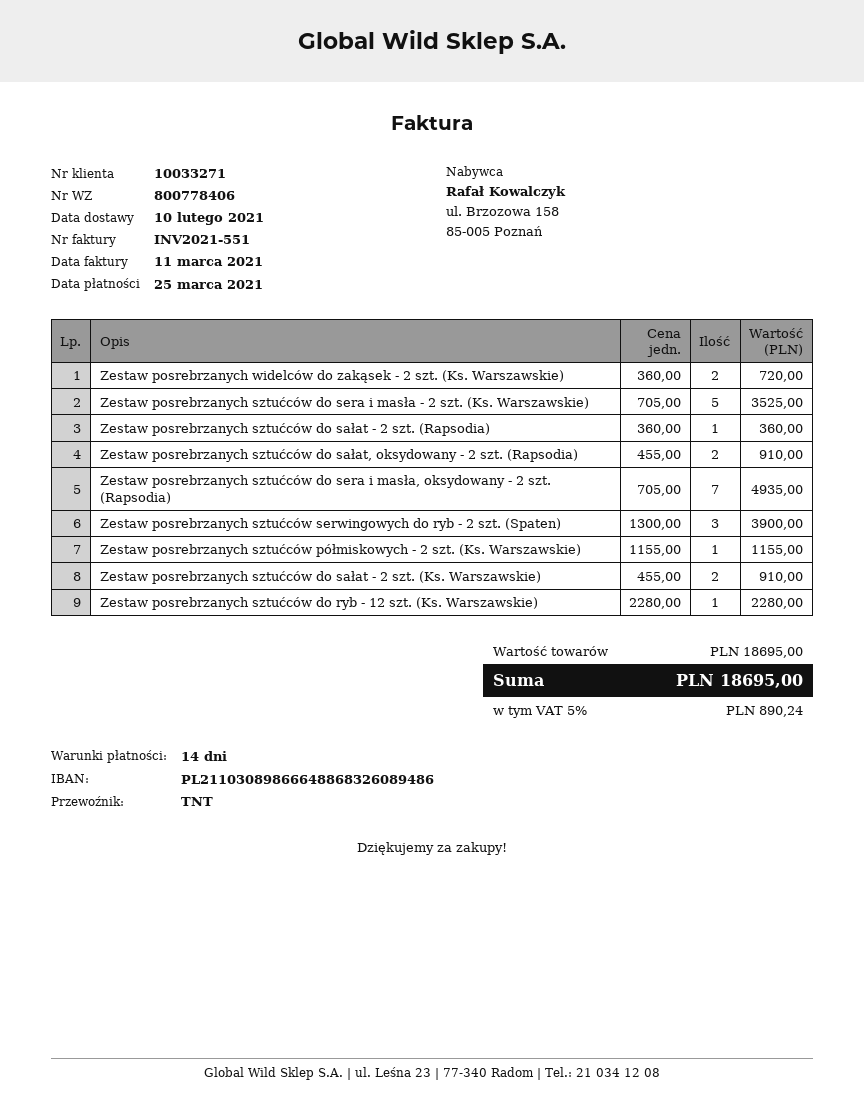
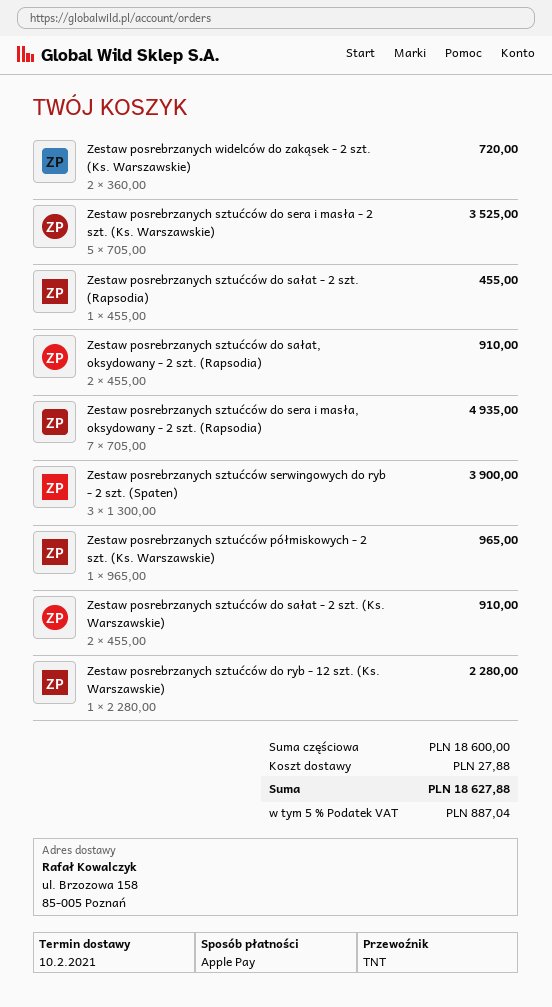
Zestaw posrebrzanych sztućców do sałat - 2 szt. (Rapsodia): 1 x 360.00 = 360.00 -> 1 x 455.00 = 455.00
Zestaw posrebrzanych sztućców półmiskowych - 2 szt. (Ks. Warszawskie): 1 x 1155.00 = 1155.00 -> 1 x 965.00 = 965.00
subtotal: 18695.00 -> 18600.00
shipping: none -> 27.88
tax: 5% = 890.24 -> 5% = 887.04
total: 18695.00 -> 18627.88

